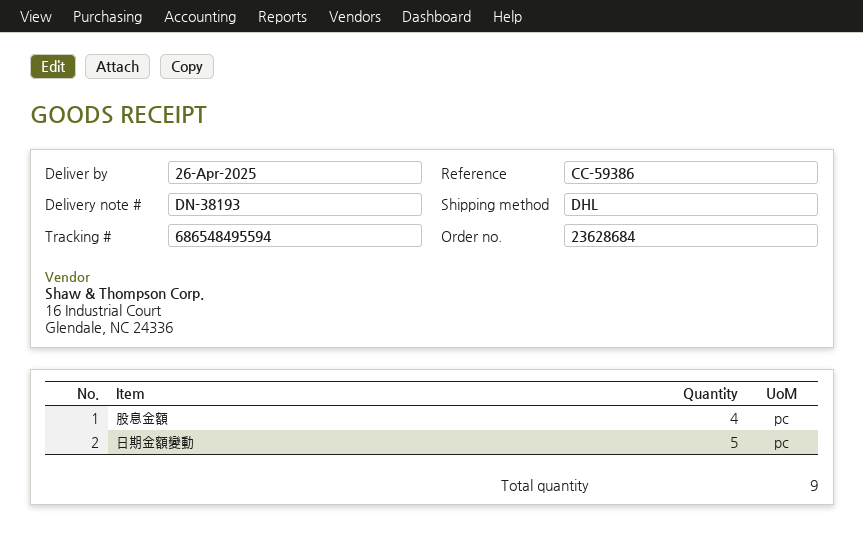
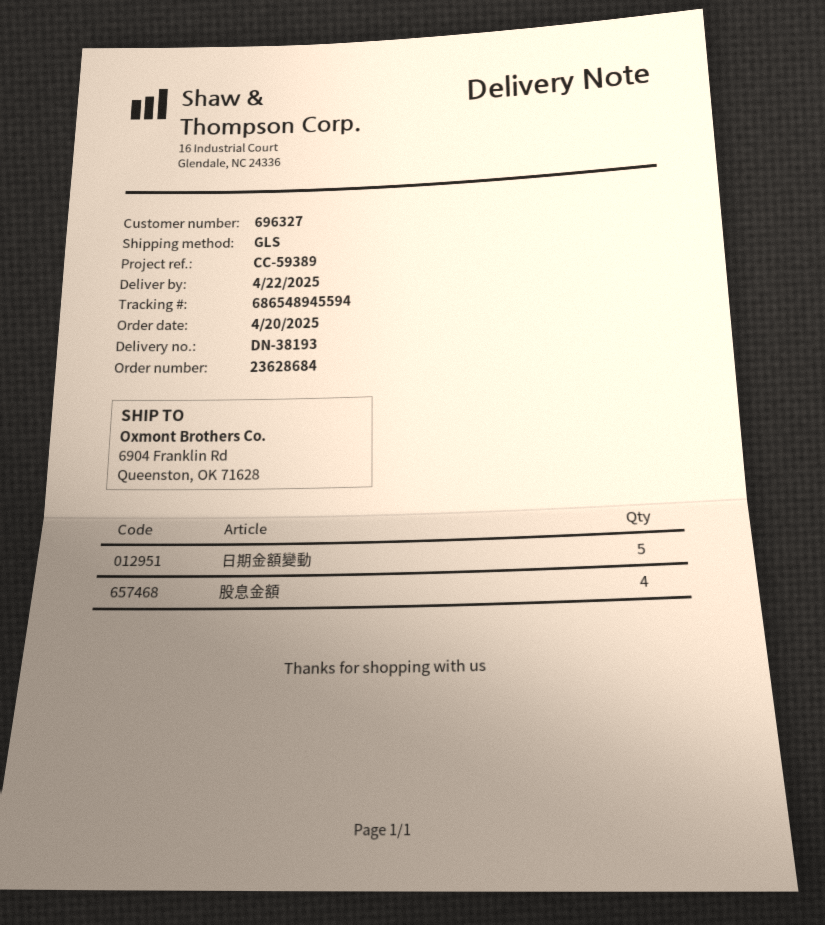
delivery date: 2025-04-26 -> 2025-04-22
reference: CC-59386 -> CC-59389
shipping method: DHL -> GLS
tracking number: 686548495594 -> 686548945594

